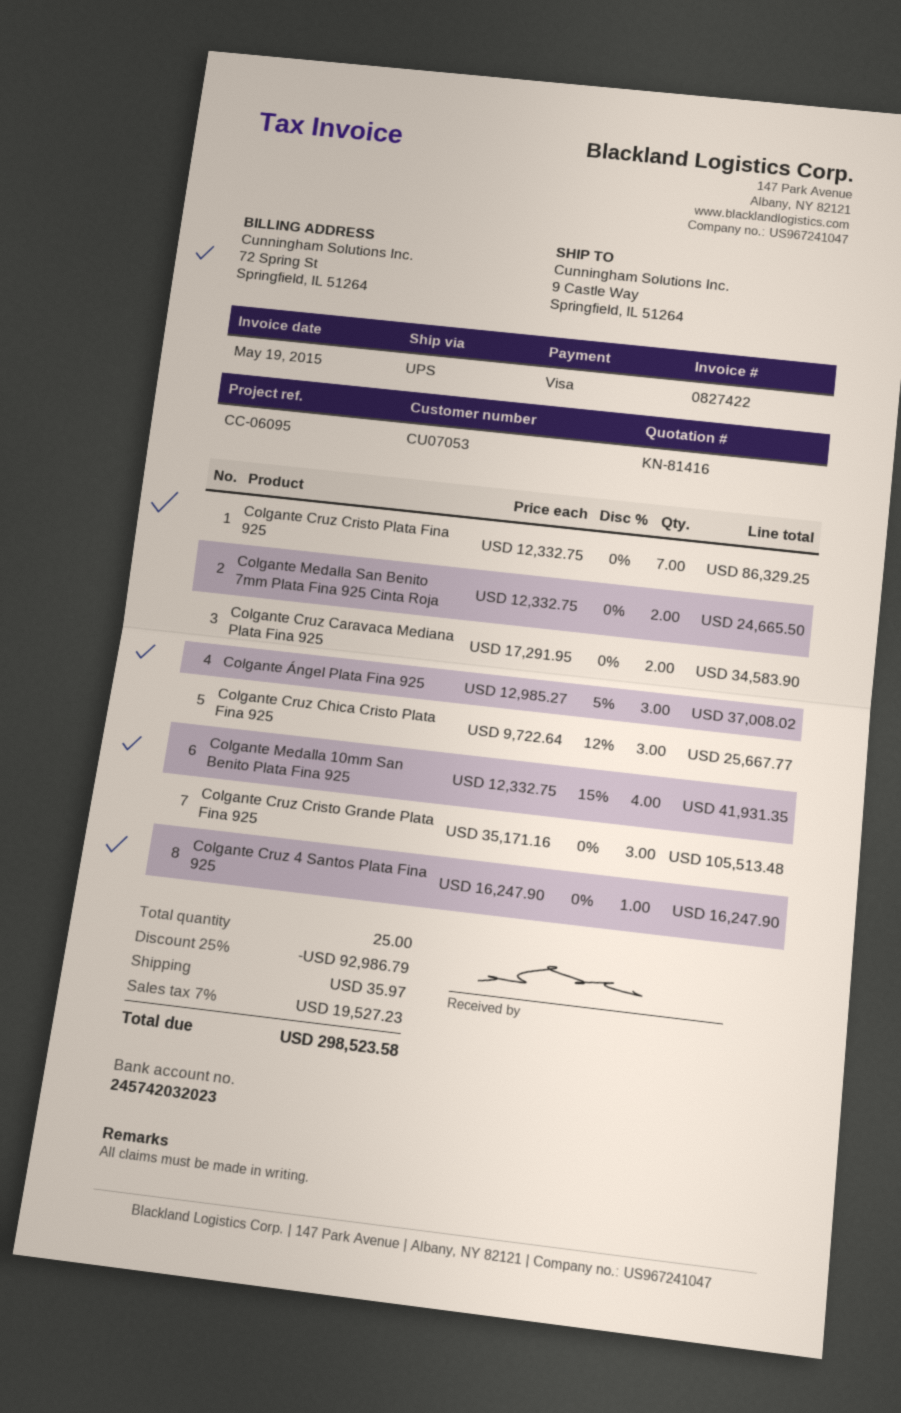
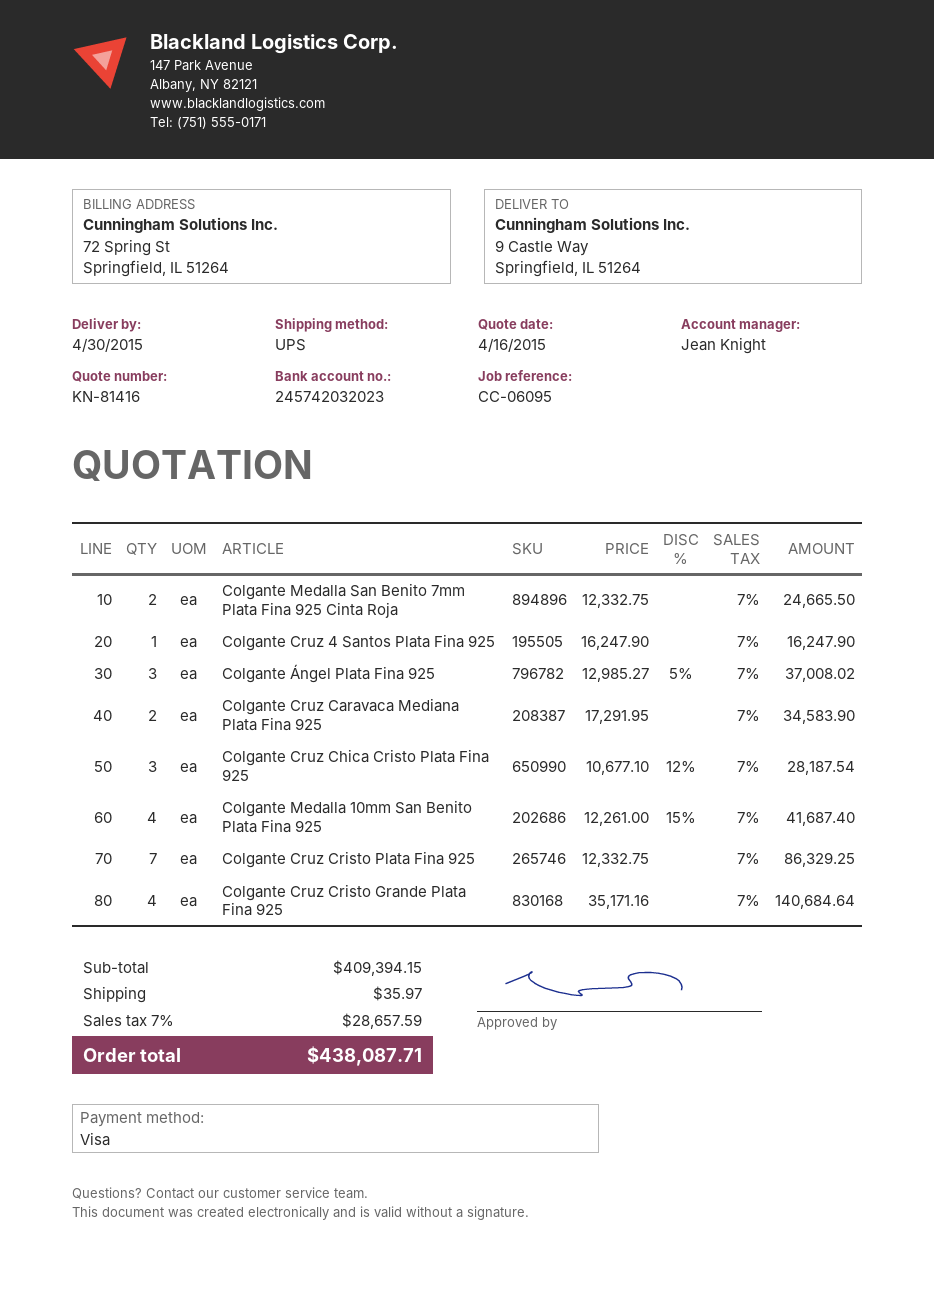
Colgante Cruz Chica Cristo Plata Fina 925: 3 x 9722.64 - 12% = 25667.77 -> 3 x 10677.10 - 12% = 28187.54
Colgante Medalla 10mm San Benito Plata Fina 925: 4 x 12332.75 - 15% = 41931.35 -> 4 x 12261.00 - 15% = 41687.40
Colgante Cruz Cristo Grande Plata Fina 925: 3 x 35171.16 = 105513.48 -> 4 x 35171.16 = 140684.64
discount: 25% = 92986.79 -> none
tax: 7% = 19527.23 -> 7% = 28657.59
total: 298523.58 -> 438087.71

